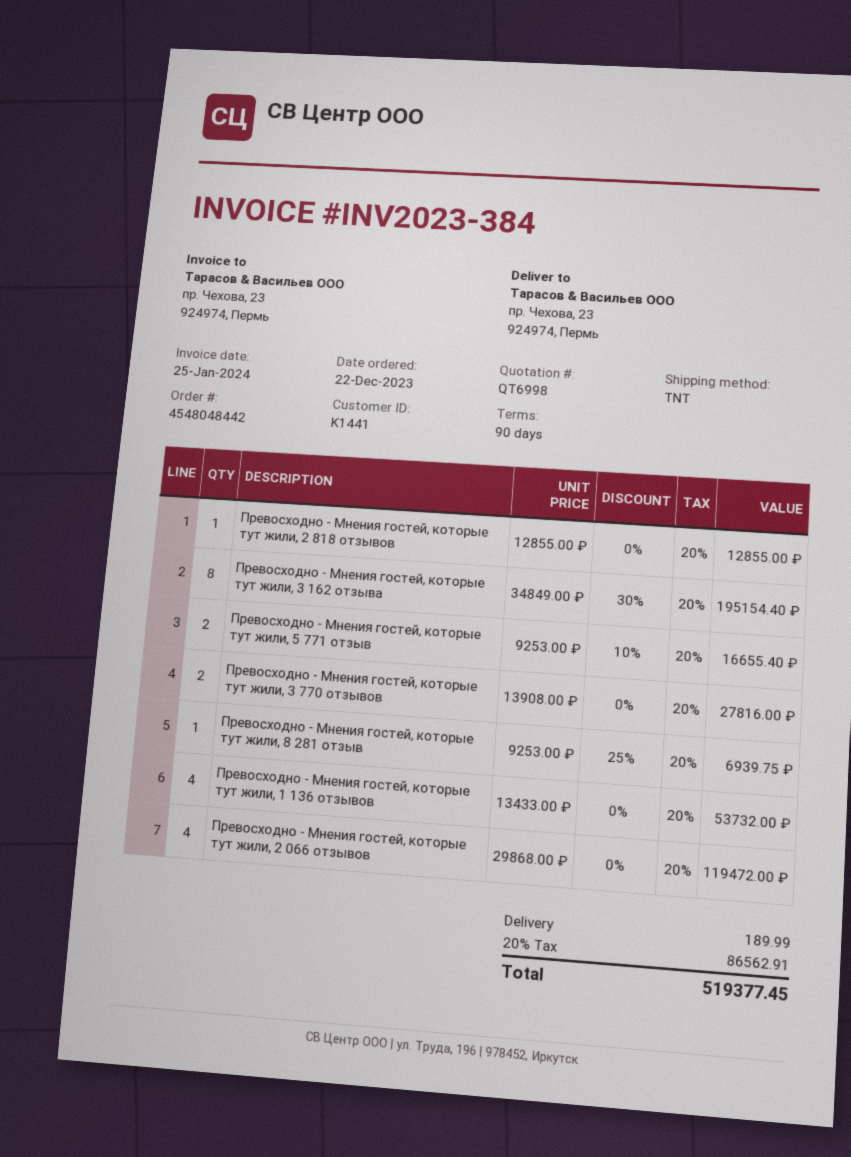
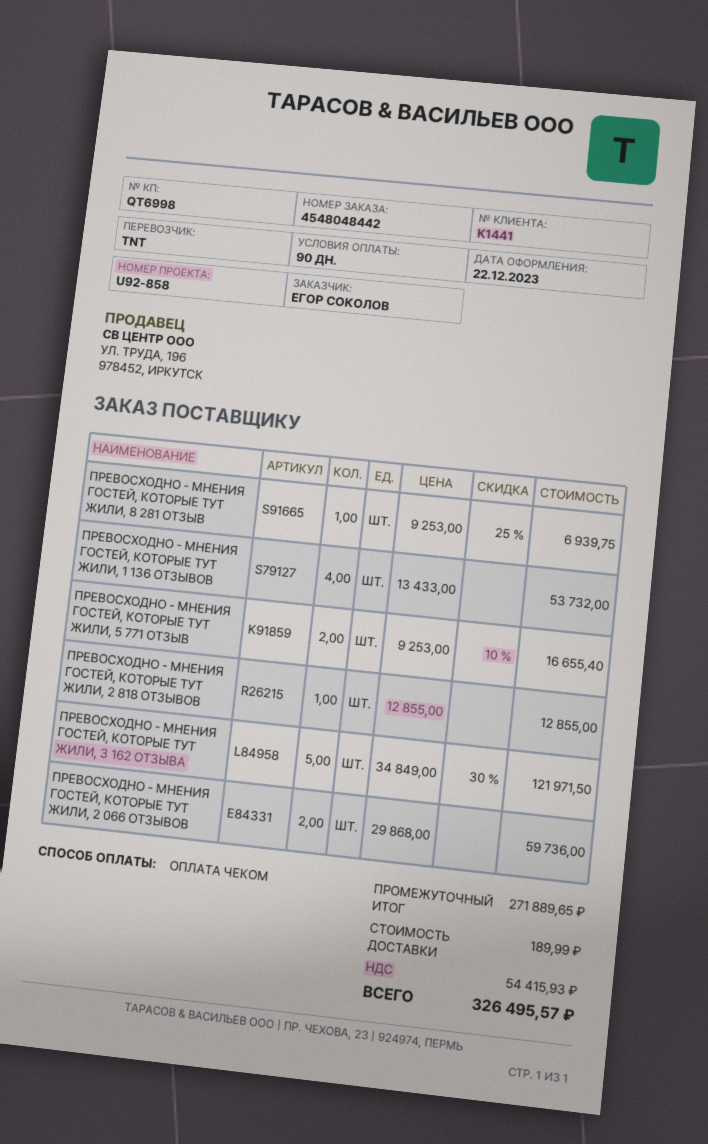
Превосходно - Мнения гостей, которые тут жили, 3 162 отзыва: 8 x 34849.00 - 30% = 195154.40 -> 5 x 34849.00 - 30% = 121971.50
Превосходно - Мнения гостей, которые тут жили, 3 770 отзывов: 2 x 13908.00 = 27816.00 -> none
Превосходно - Мнения гостей, которые тут жили, 2 066 отзывов: 4 x 29868.00 = 119472.00 -> 2 x 29868.00 = 59736.00
tax: 86562.91 -> 54415.93
total: 519377.45 -> 326495.57

